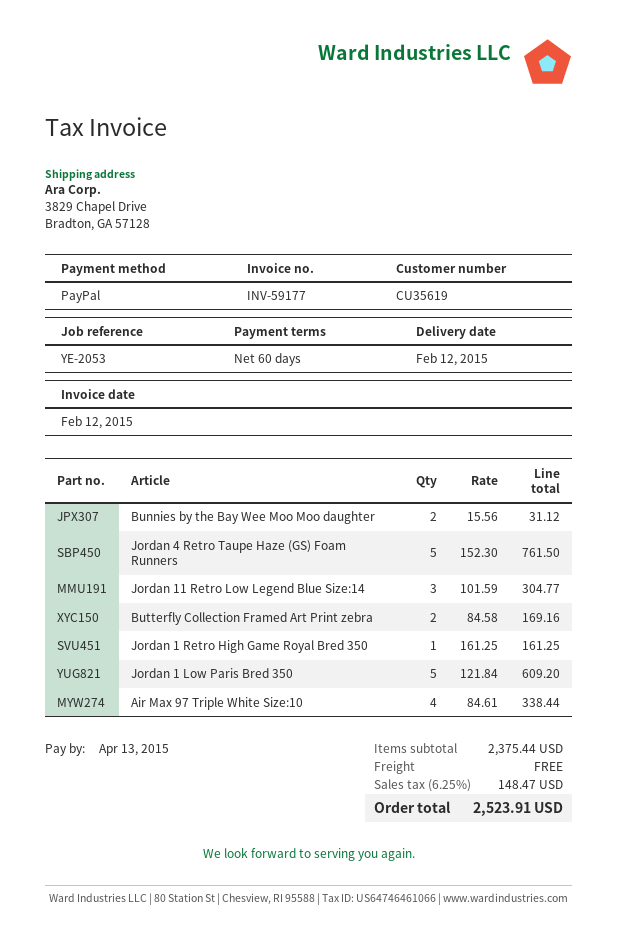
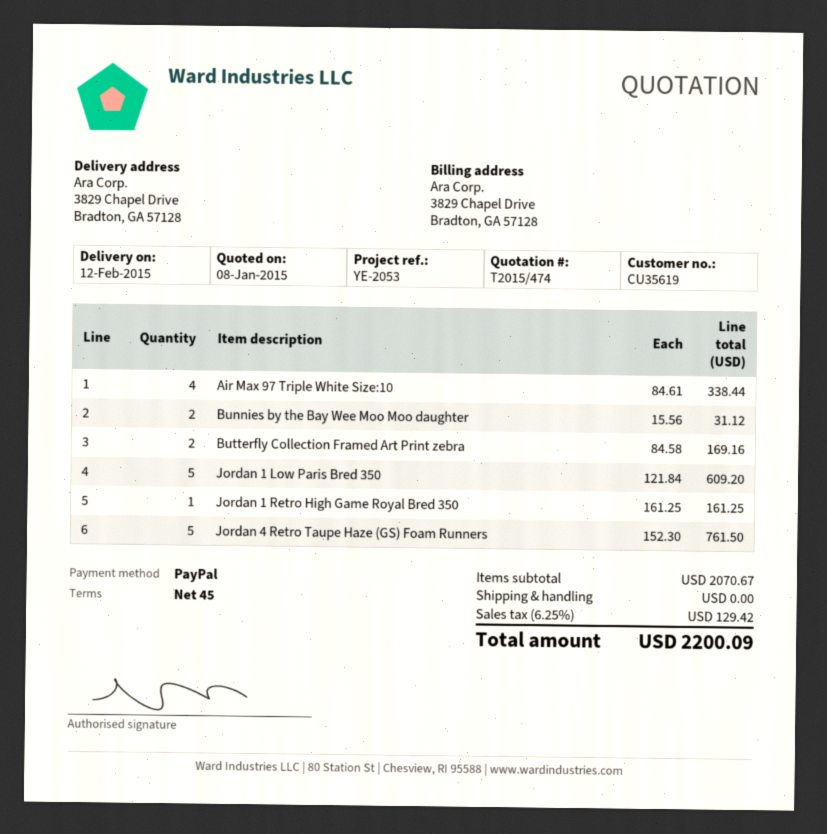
payment terms: 60 days -> 45 days
Jordan 11 Retro Low Legend Blue Size:14: 3 x 101.59 = 304.77 -> none
subtotal: 2375.44 -> 2070.67
tax: 6.25% = 148.47 -> 6.25% = 129.42
total: 2523.91 -> 2200.09

